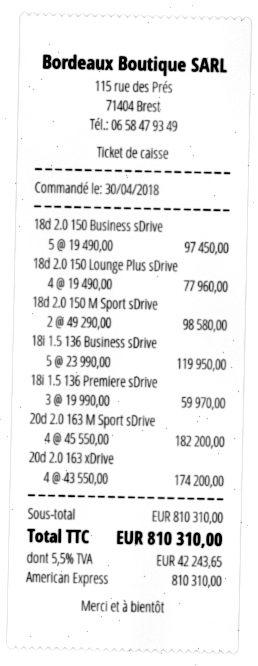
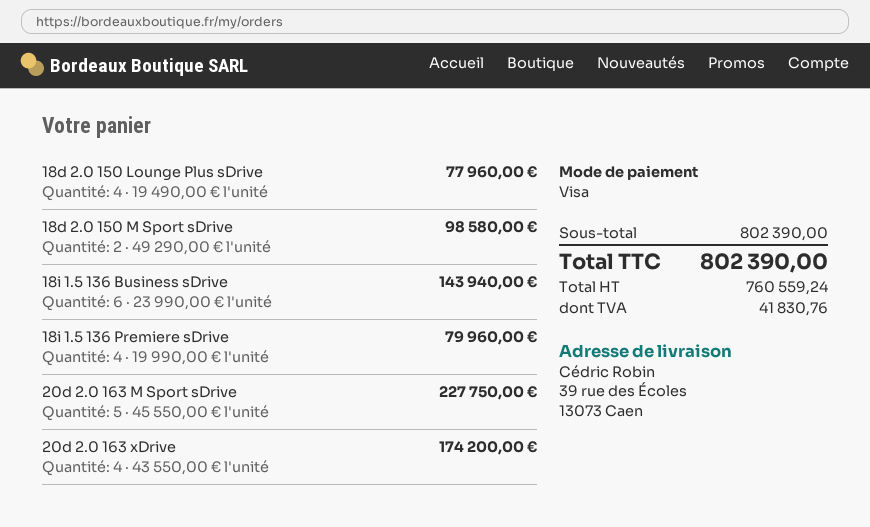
payment method: American Express -> Visa
18d 2.0 150 Business sDrive: 5 x 19490.00 = 97450.00 -> none
18i 1.5 136 Business sDrive: 5 x 23990.00 = 119950.00 -> 6 x 23990.00 = 143940.00
18i 1.5 136 Premiere sDrive: 3 x 19990.00 = 59970.00 -> 4 x 19990.00 = 79960.00
20d 2.0 163 M Sport sDrive: 4 x 45550.00 = 182200.00 -> 5 x 45550.00 = 227750.00
subtotal: 810310.00 -> 802390.00
tax: 42243.65 -> 41830.76
total: 810310.00 -> 802390.00

